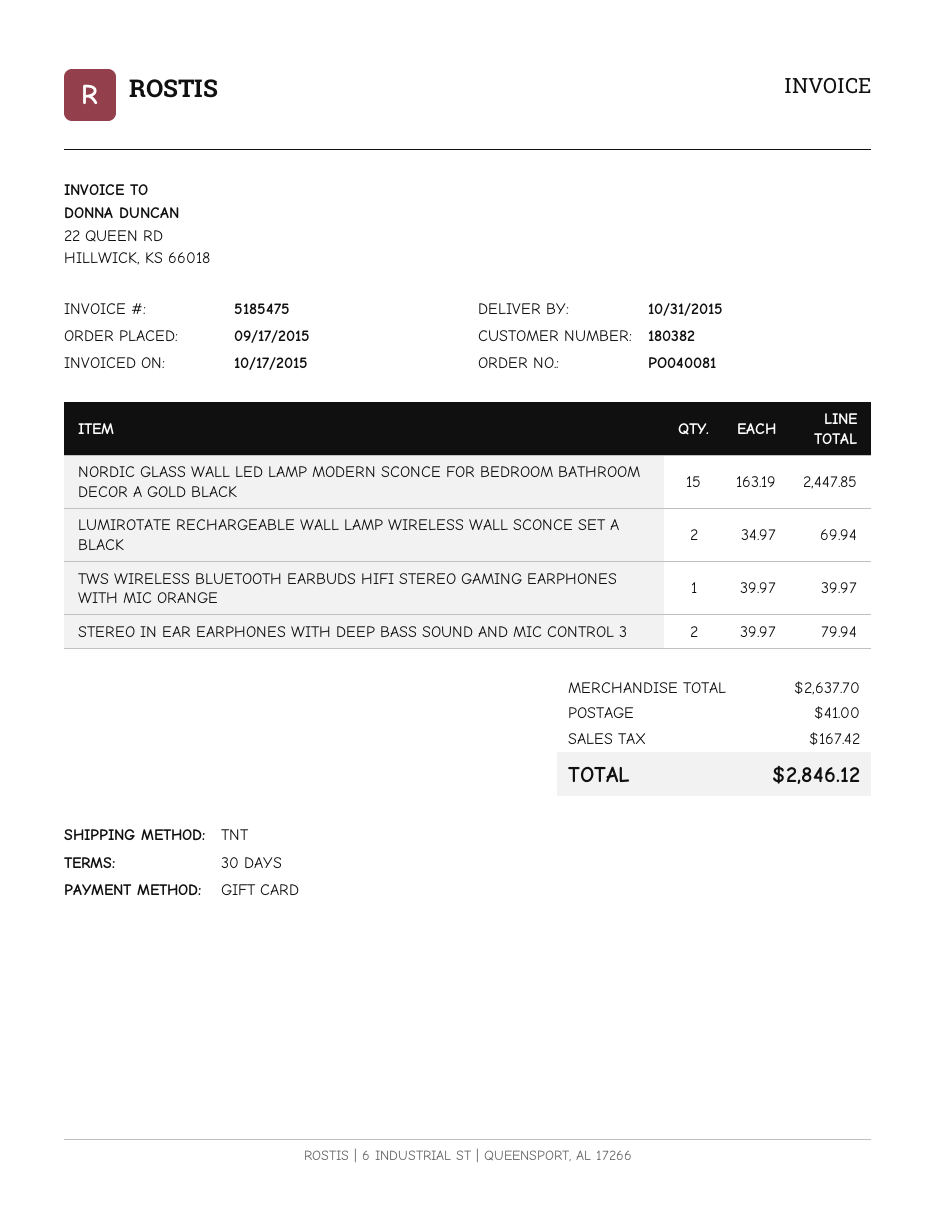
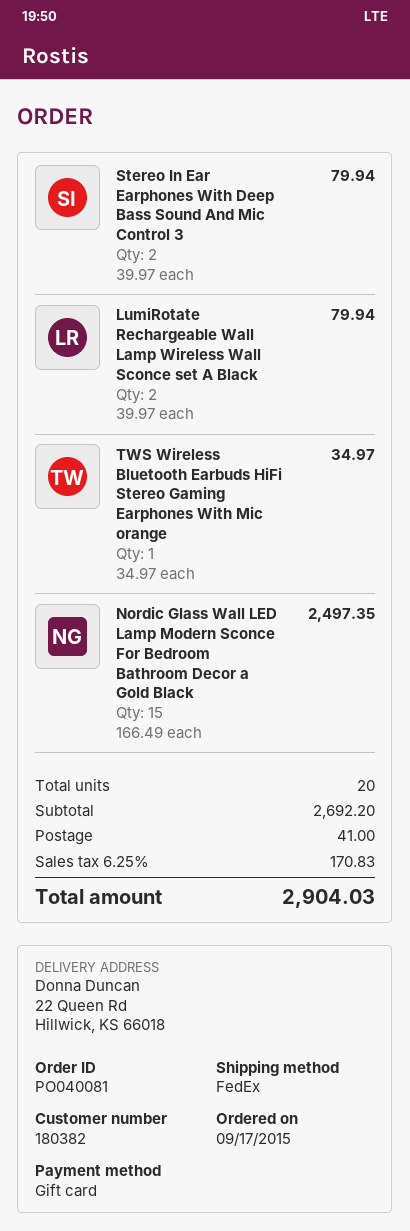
shipping method: TNT -> FedEx
NORDIC GLASS WALL LED LAMP MODERN SCONCE FOR BEDROOM BATHROOM DECOR A GOLD BLACK: 15 x 163.19 = 2447.85 -> 15 x 166.49 = 2497.35
LUMIROTATE RECHARGEABLE WALL LAMP WIRELESS WALL SCONCE SET A BLACK: 2 x 34.97 = 69.94 -> 2 x 39.97 = 79.94
TWS WIRELESS BLUETOOTH EARBUDS HIFI STEREO GAMING EARPHONES WITH MIC ORANGE: 1 x 39.97 = 39.97 -> 1 x 34.97 = 34.97
subtotal: 2637.70 -> 2692.20
tax: 167.42 -> 170.83
total: 2846.12 -> 2904.03

